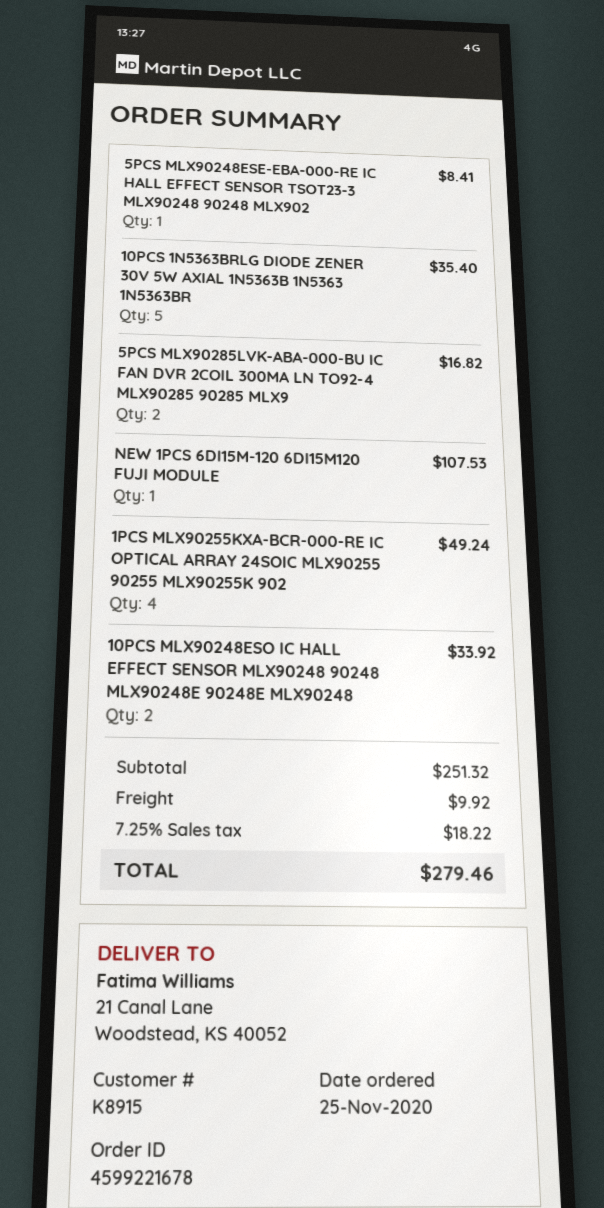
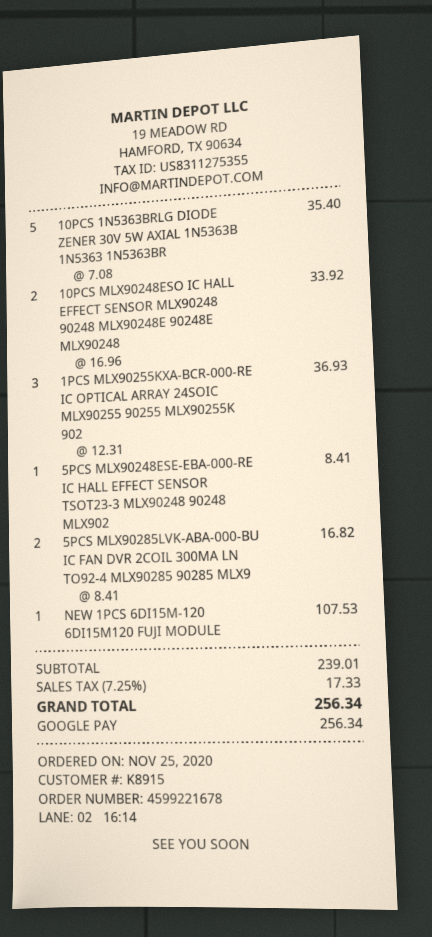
1PCS MLX90255KXA-BCR-000-RE IC OPTICAL ARRAY 24SOIC MLX90255 90255 MLX90255K 902: 4 for 49.24 -> 3 for 36.93
subtotal: 251.32 -> 239.01
shipping: 9.92 -> none
tax: 7.25% = 18.22 -> 7.25% = 17.33
total: 279.46 -> 256.34

